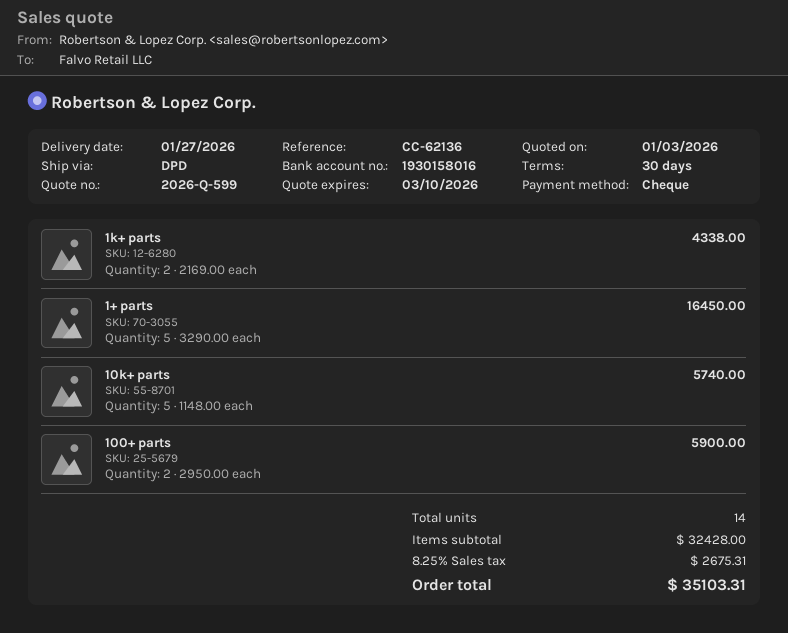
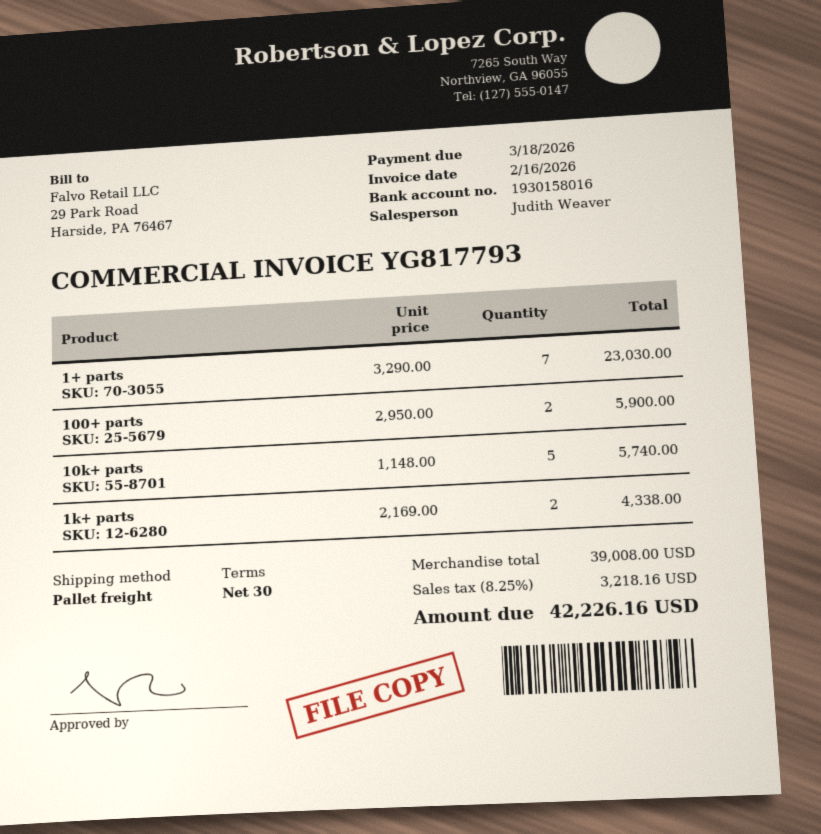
shipping method: DPD -> pallet freight
1+ parts: 5 x 3290.00 = 16450.00 -> 7 x 3290.00 = 23030.00
subtotal: 32428.00 -> 39008.00
tax: 8.25% = 2675.31 -> 8.25% = 3218.16
total: 35103.31 -> 42226.16

